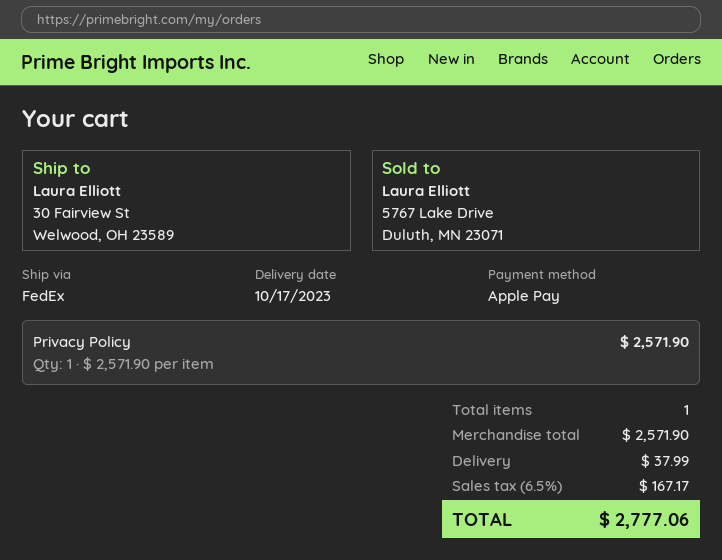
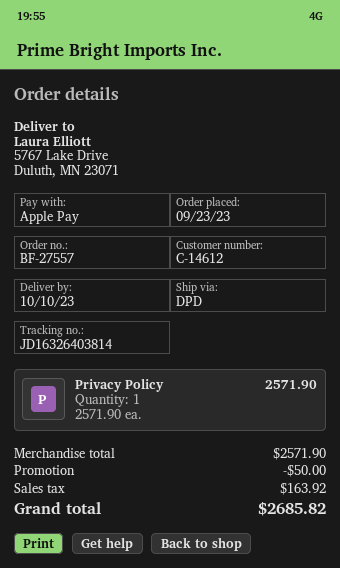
delivery date: 2023-10-17 -> 2023-10-10
shipping method: FedEx -> DPD
ship to: 30 Fairview St, Welwood, OH 23589 -> 5767 Lake Drive, Duluth, MN 23071
discount: none -> 50.00
shipping: 37.99 -> none
tax: 167.17 -> 163.92
total: 2777.06 -> 2685.82

